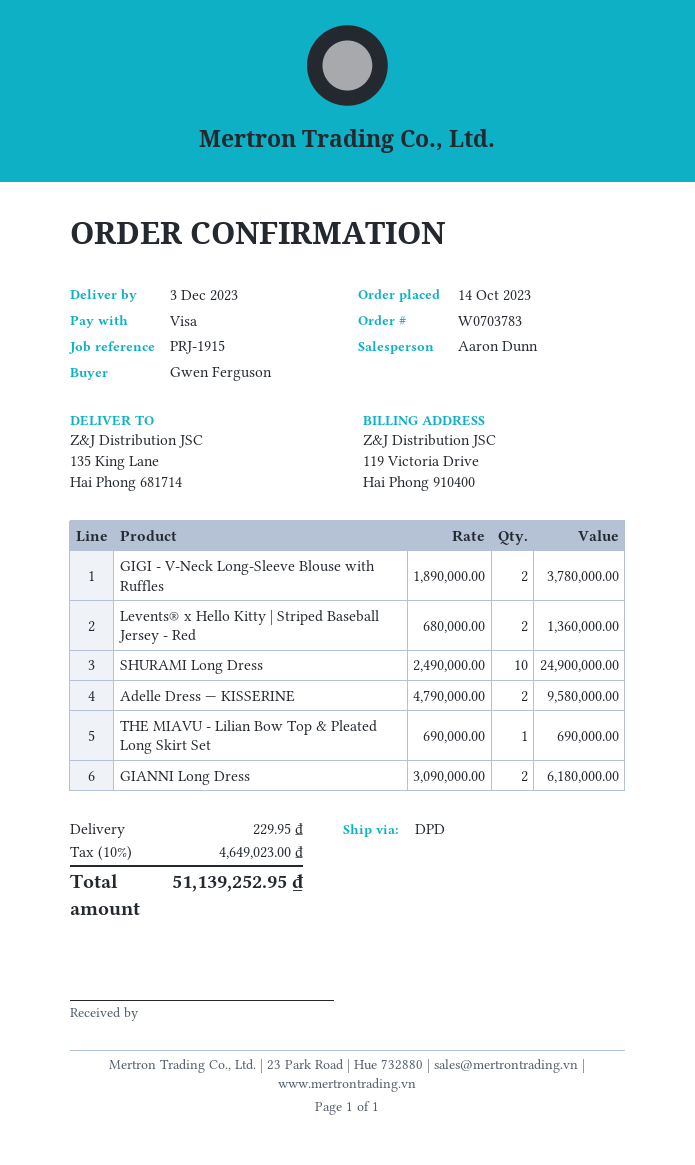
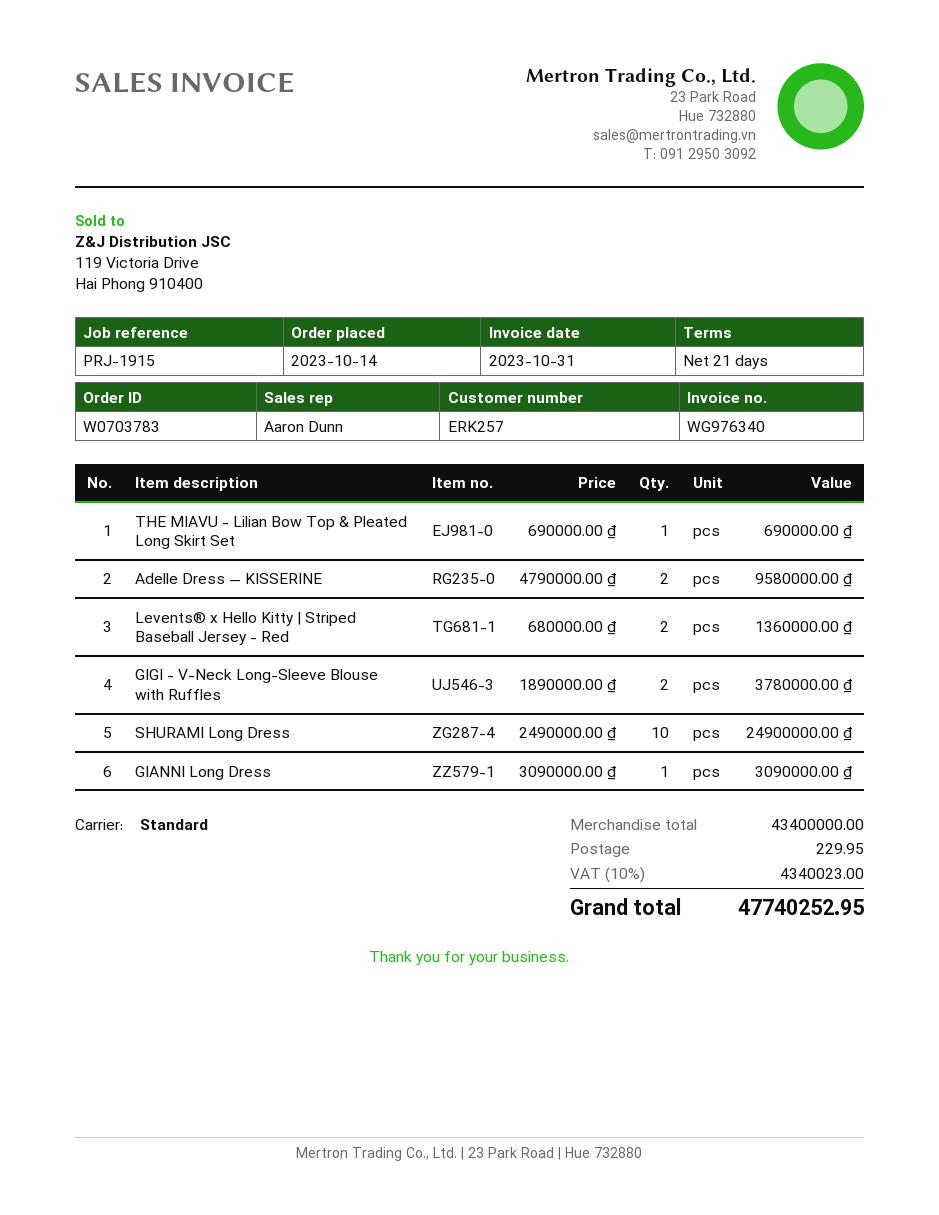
shipping method: DPD -> standard
GIANNI Long Dress: 2 x 3090000.00 = 6180000.00 -> 1 x 3090000.00 = 3090000.00
tax: 10% = 4649023.00 -> 10% = 4340023.00
total: 51139252.95 -> 47740252.95

